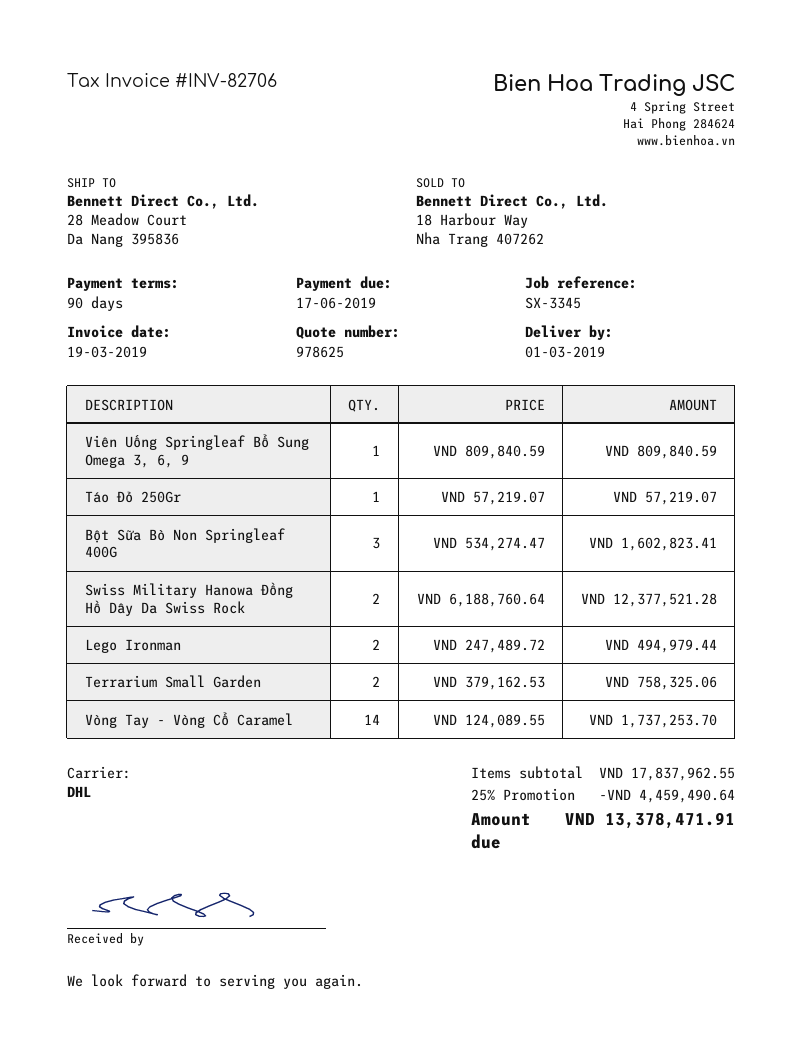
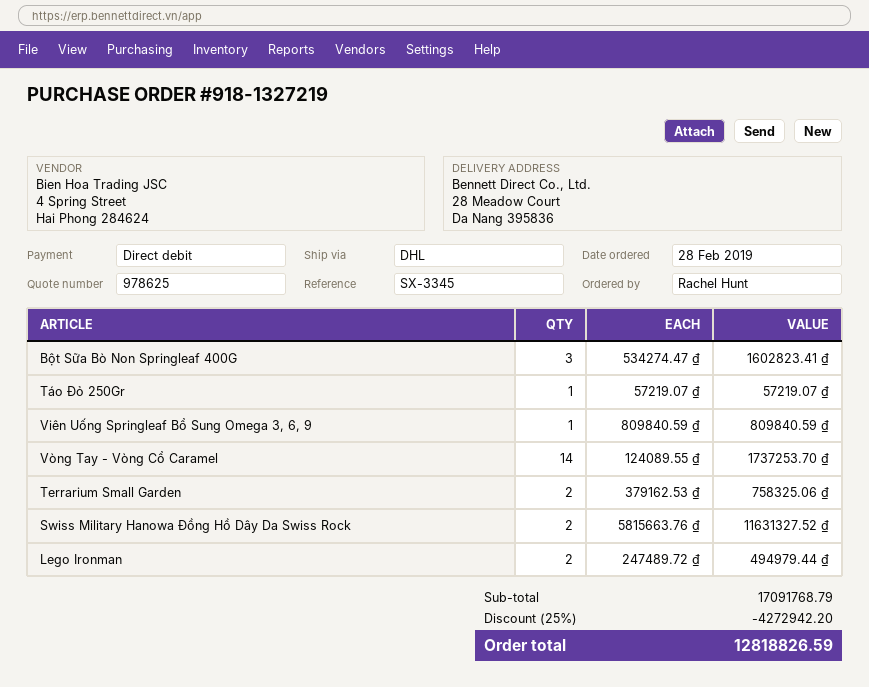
Swiss Military Hanowa Đồng Hồ Dây Da Swiss Rock: 2 x 6188760.64 = 12377521.28 -> 2 x 5815663.76 = 11631327.52
subtotal: 17837962.55 -> 17091768.79
discount: 25% = 4459490.64 -> 25% = 4272942.20
total: 13378471.91 -> 12818826.59

